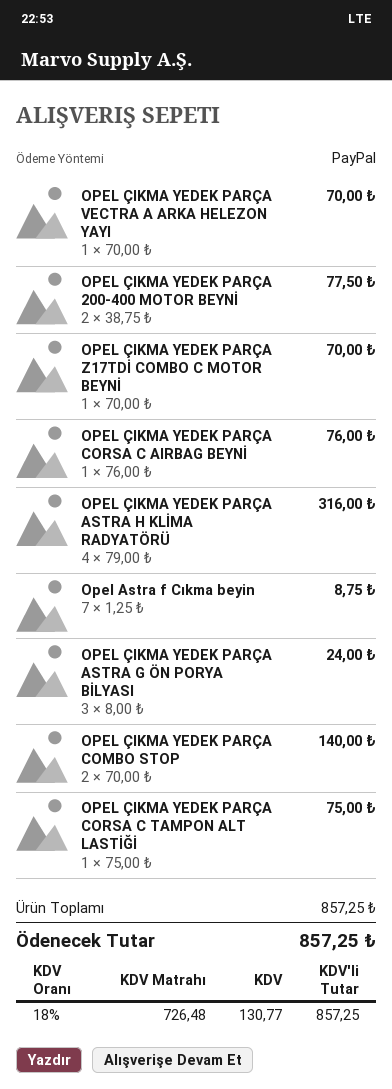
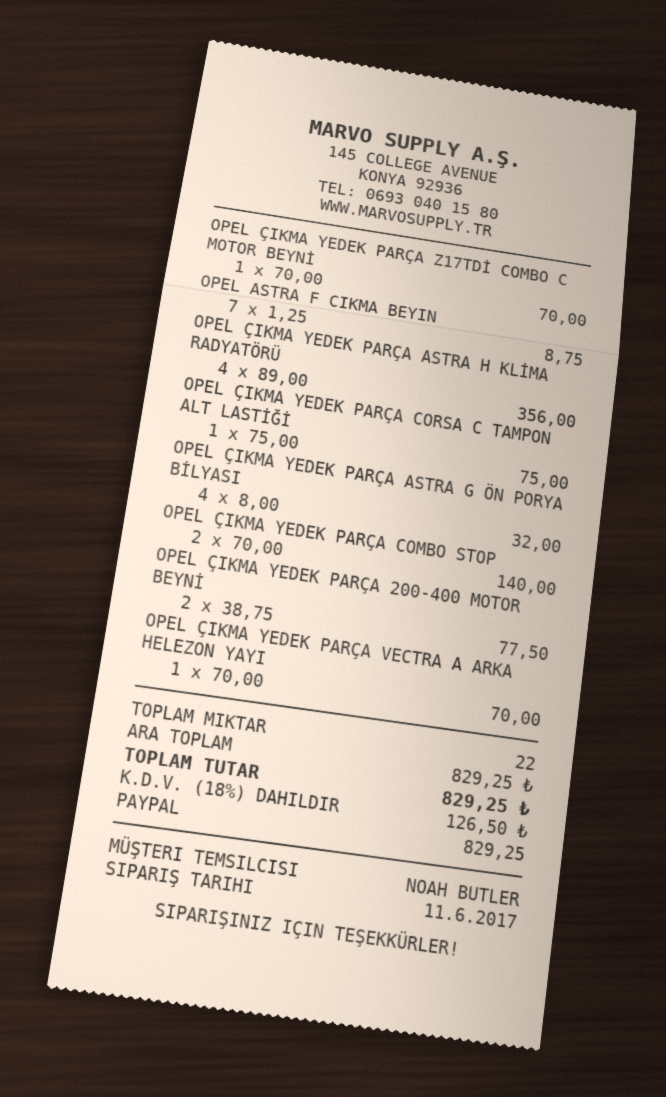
OPEL ÇIKMA YEDEK PARÇA CORSA C AIRBAG BEYNİ: 1 x 76.00 = 76.00 -> none
OPEL ÇIKMA YEDEK PARÇA ASTRA H KLİMA RADYATÖRÜ: 4 x 79.00 = 316.00 -> 4 x 89.00 = 356.00
OPEL ÇIKMA YEDEK PARÇA ASTRA G ÖN PORYA BİLYASI: 3 x 8.00 = 24.00 -> 4 x 8.00 = 32.00
subtotal: 857.25 -> 829.25
tax: 18% = 130.77 -> 18% = 126.50
total: 857.25 -> 829.25

